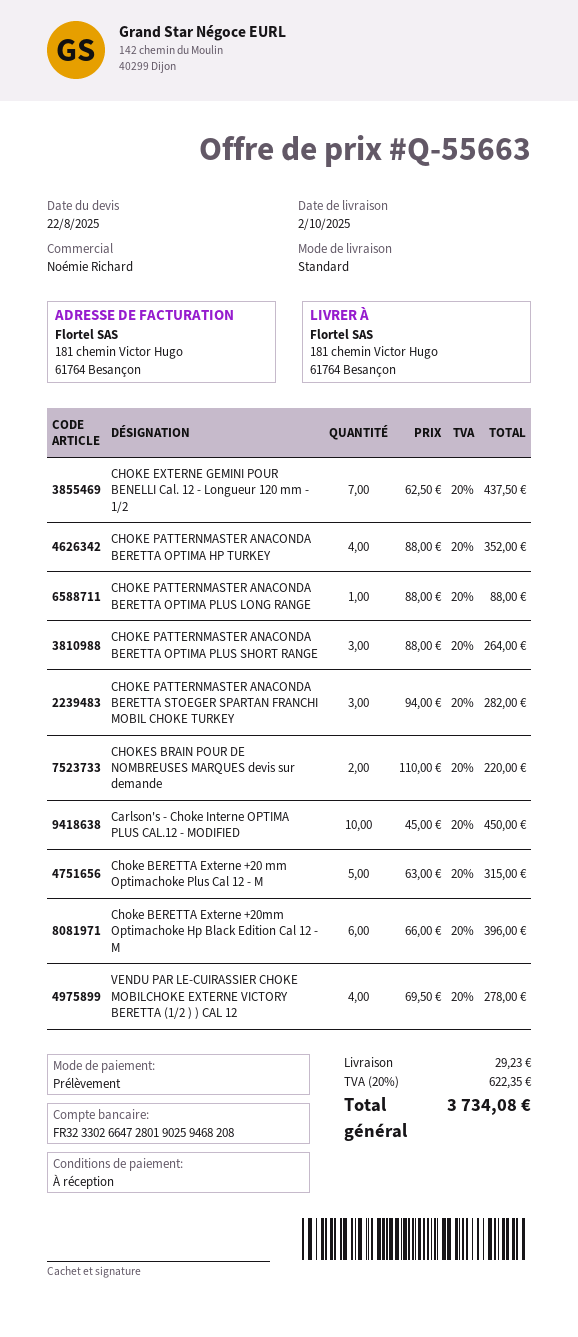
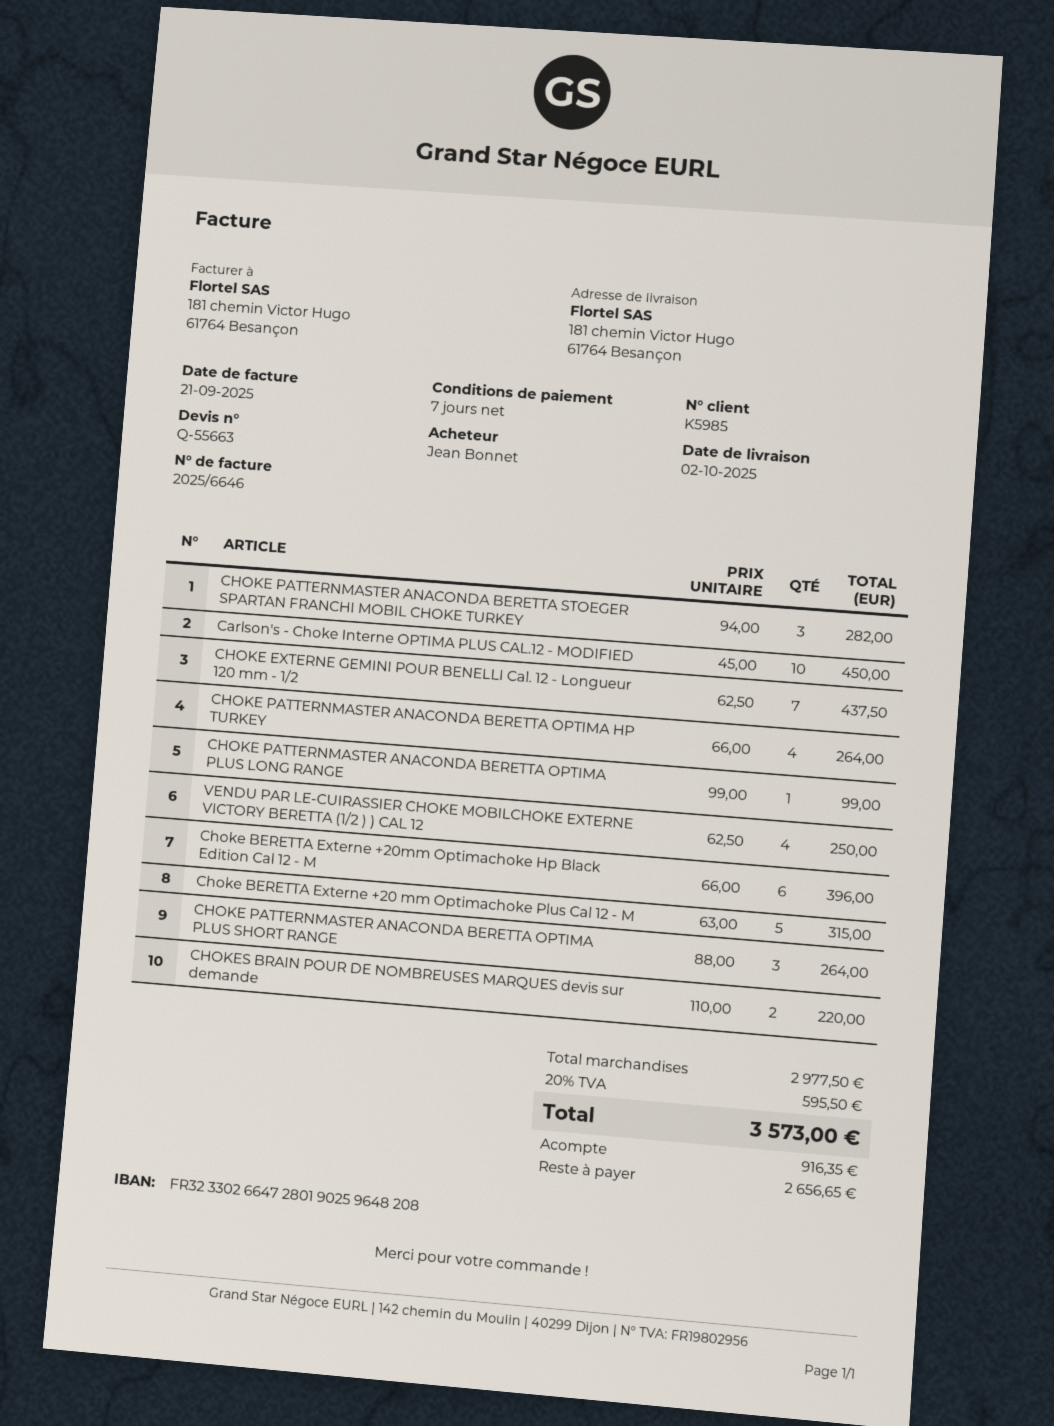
payment terms: on receipt -> 7 days
bank account: FR3233026647280190259468208 -> FR3233026647280190259648208
CHOKE PATTERNMASTER ANACONDA BERETTA OPTIMA HP TURKEY: 4 x 88.00 = 352.00 -> 4 x 66.00 = 264.00
CHOKE PATTERNMASTER ANACONDA BERETTA OPTIMA PLUS LONG RANGE: 1 x 88.00 = 88.00 -> 1 x 99.00 = 99.00
VENDU PAR LE-CUIRASSIER CHOKE MOBILCHOKE EXTERNE VICTORY BERETTA (1/2 ) ) CAL 12: 4 x 69.50 = 278.00 -> 4 x 62.50 = 250.00
shipping: 29.23 -> none
tax: 20% = 622.35 -> 20% = 595.50
total: 3734.08 -> 3573.00

